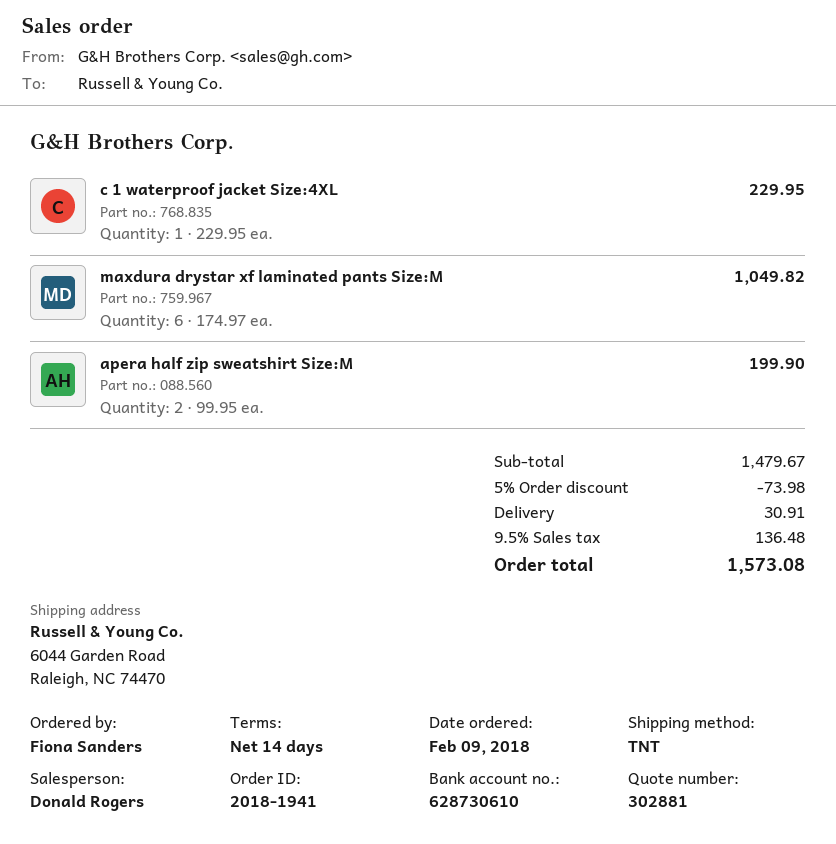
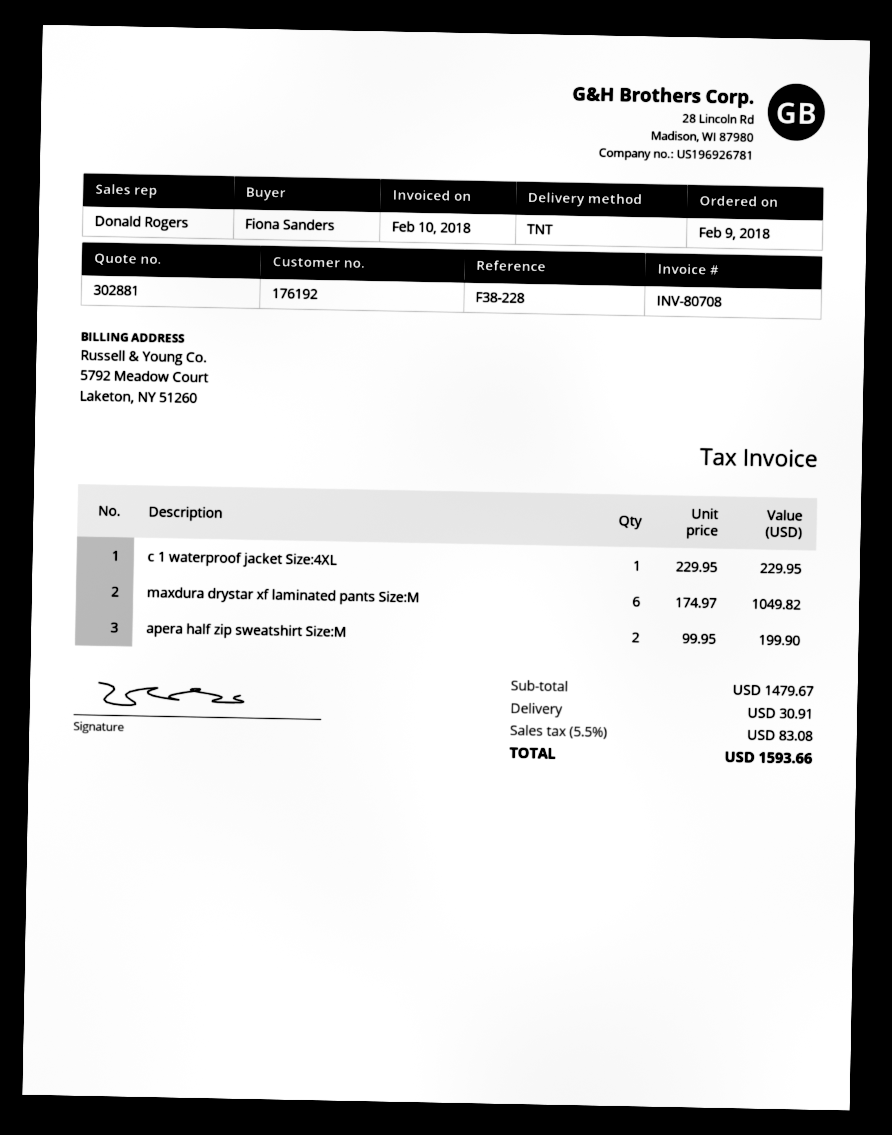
discount: 5% = 73.98 -> none
tax: 9.5% = 136.48 -> 5.5% = 83.08
total: 1573.08 -> 1593.66

